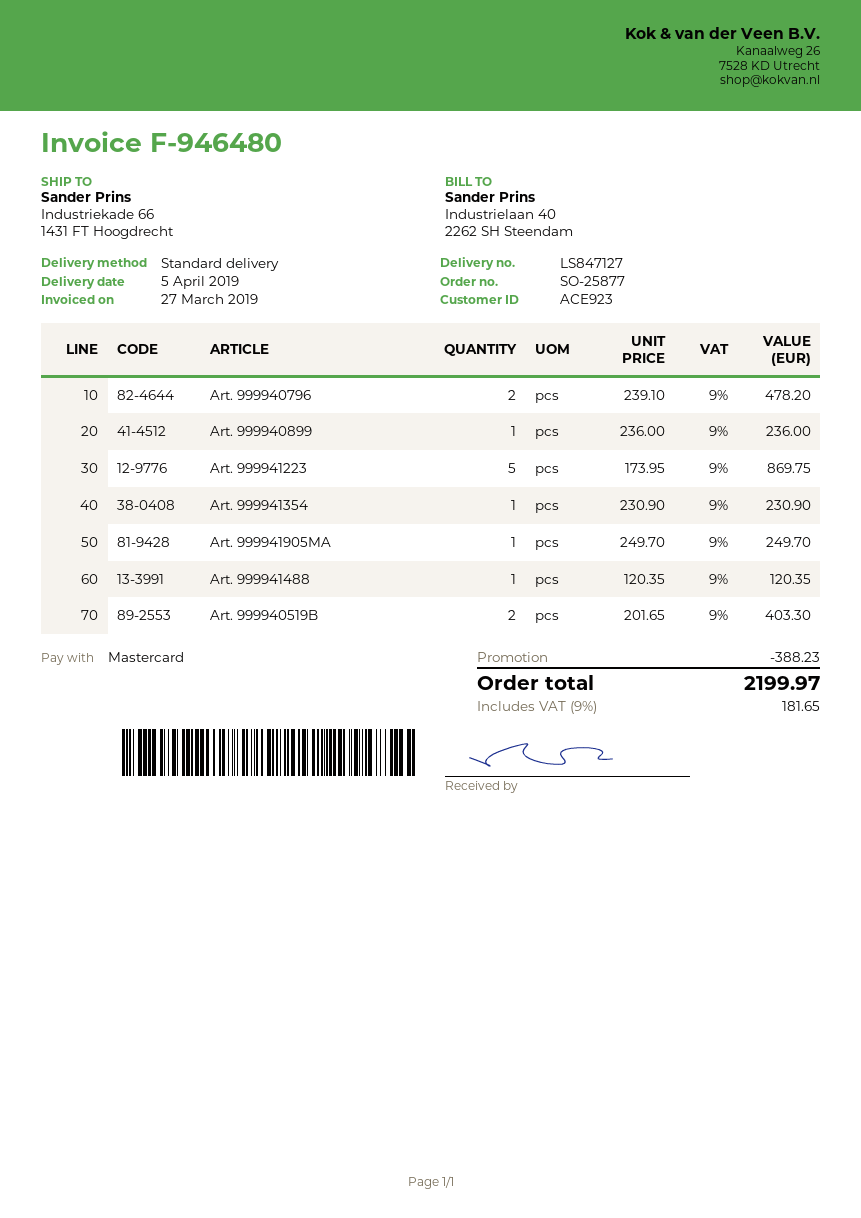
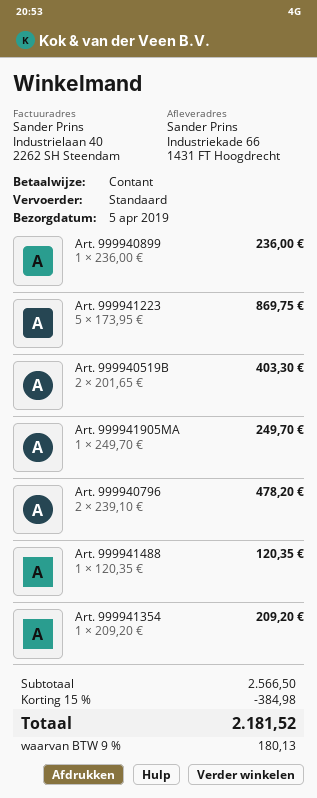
payment method: Mastercard -> cash
Art. 999941354: 1 x 230.90 = 230.90 -> 1 x 209.20 = 209.20
discount: 388.23 -> 384.98
tax: 9% = 181.65 -> 9% = 180.13
total: 2199.97 -> 2181.52

